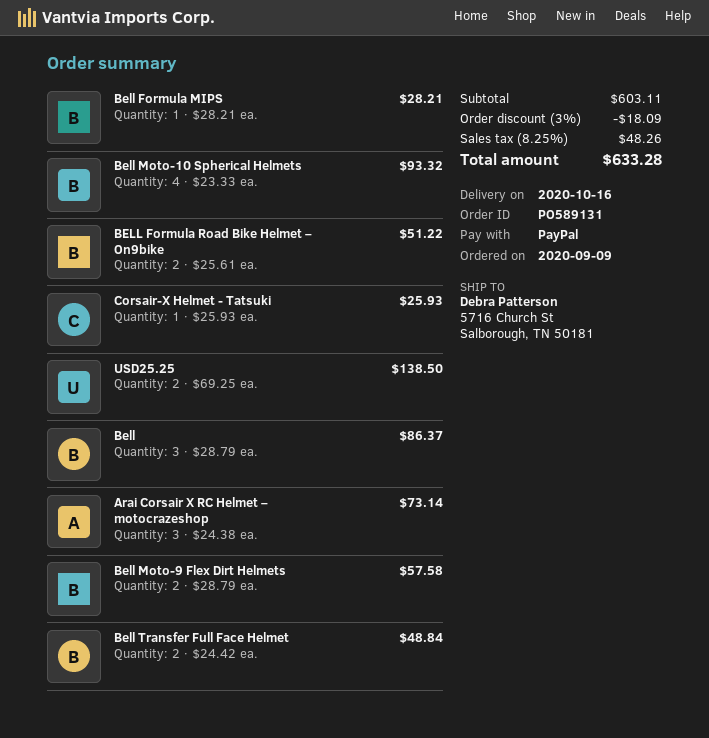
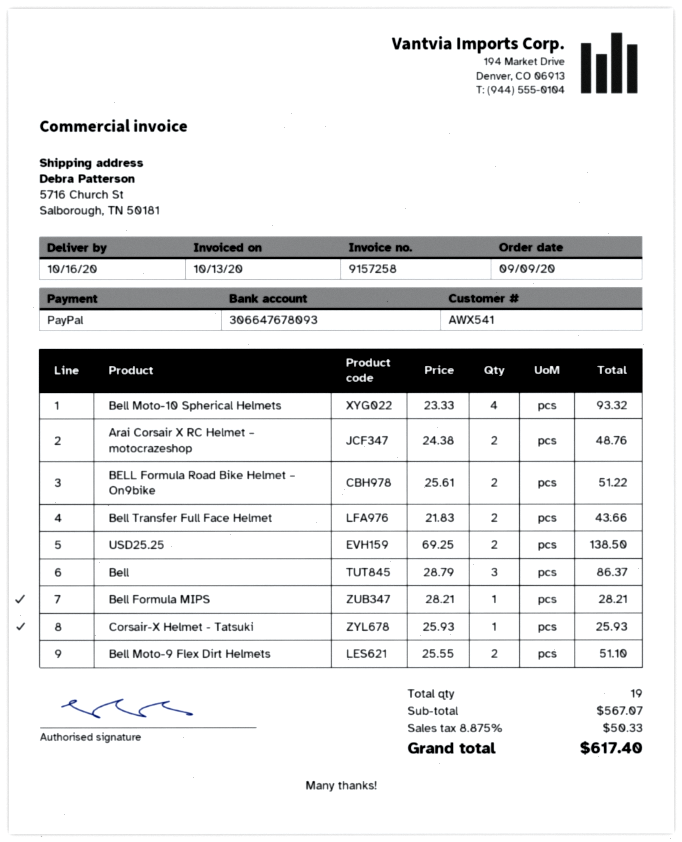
Arai Corsair X RC Helmet – motocrazeshop: 3 x 24.38 = 73.14 -> 2 x 24.38 = 48.76
Bell Moto-9 Flex Dirt Helmets: 2 x 28.79 = 57.58 -> 2 x 25.55 = 51.10
Bell Transfer Full Face Helmet: 2 x 24.42 = 48.84 -> 2 x 21.83 = 43.66
subtotal: 603.11 -> 567.07
discount: 3% = 18.09 -> none
tax: 8.25% = 48.26 -> 8.875% = 50.33
total: 633.28 -> 617.40

